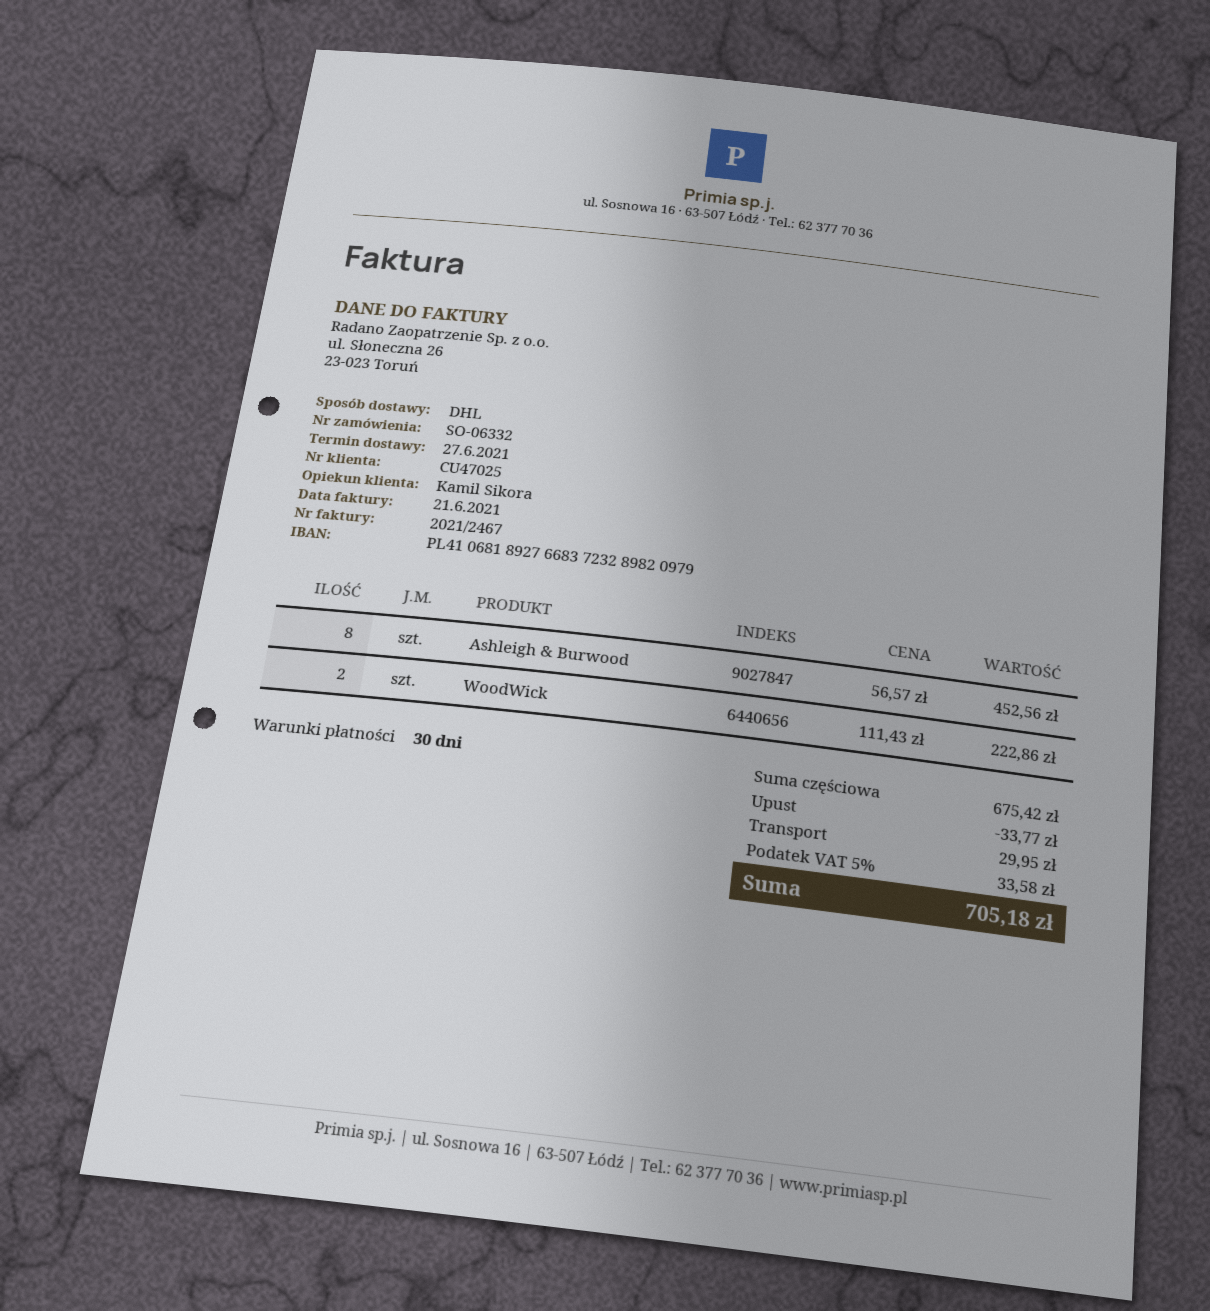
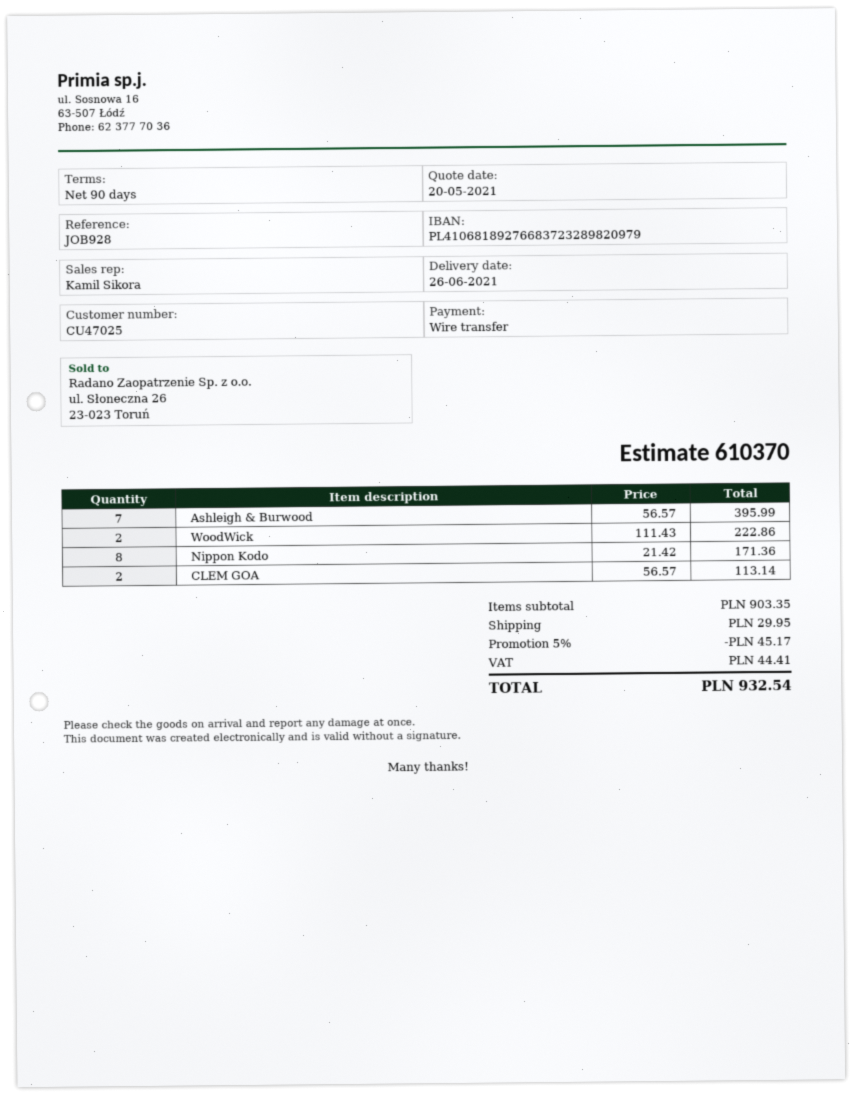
delivery date: 2021-06-27 -> 2021-06-26
payment terms: 30 days -> 90 days
Ashleigh & Burwood: 8 x 56.57 = 452.56 -> 7 x 56.57 = 395.99
Nippon Kodo: none -> 8 x 21.42 = 171.36
CLEM GOA: none -> 2 x 56.57 = 113.14
subtotal: 675.42 -> 903.35
discount: 33.77 -> 45.17
tax: 33.58 -> 44.41
total: 705.18 -> 932.54

